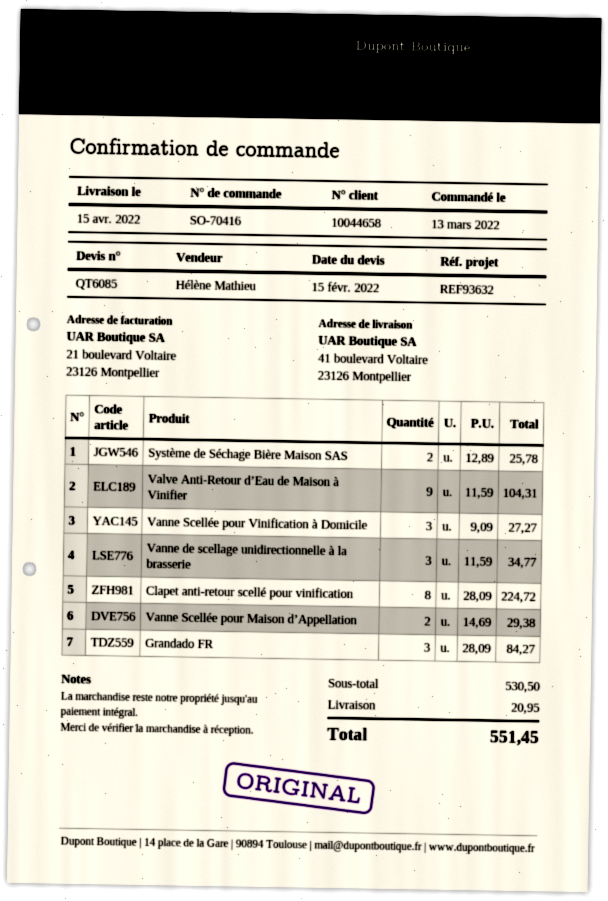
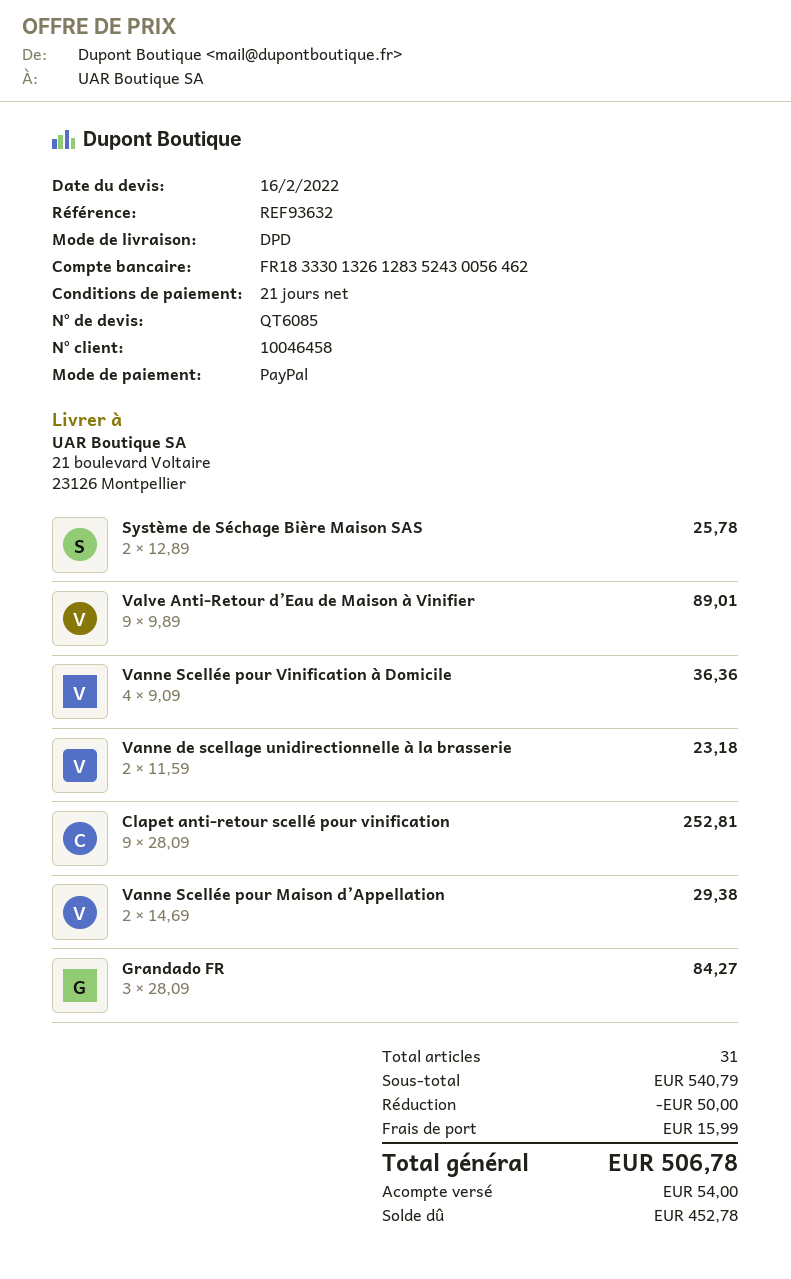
quote date: 2022-02-15 -> 2022-02-16
customer number: 10044658 -> 10046458
ship to: 41 boulevard Voltaire, 23126 Montpellier -> 21 boulevard Voltaire, 23126 Montpellier
Valve Anti‑Retour d’Eau de Maison à Vinifier: 9 x 11.59 = 104.31 -> 9 x 9.89 = 89.01
Vanne Scellée pour Vinification à Domicile: 3 x 9.09 = 27.27 -> 4 x 9.09 = 36.36
Vanne de scellage unidirectionnelle à la brasserie: 3 x 11.59 = 34.77 -> 2 x 11.59 = 23.18
Clapet anti-retour scellé pour vinification: 8 x 28.09 = 224.72 -> 9 x 28.09 = 252.81
subtotal: 530.50 -> 540.79
discount: none -> 50.00
shipping: 20.95 -> 15.99
total: 551.45 -> 506.78

